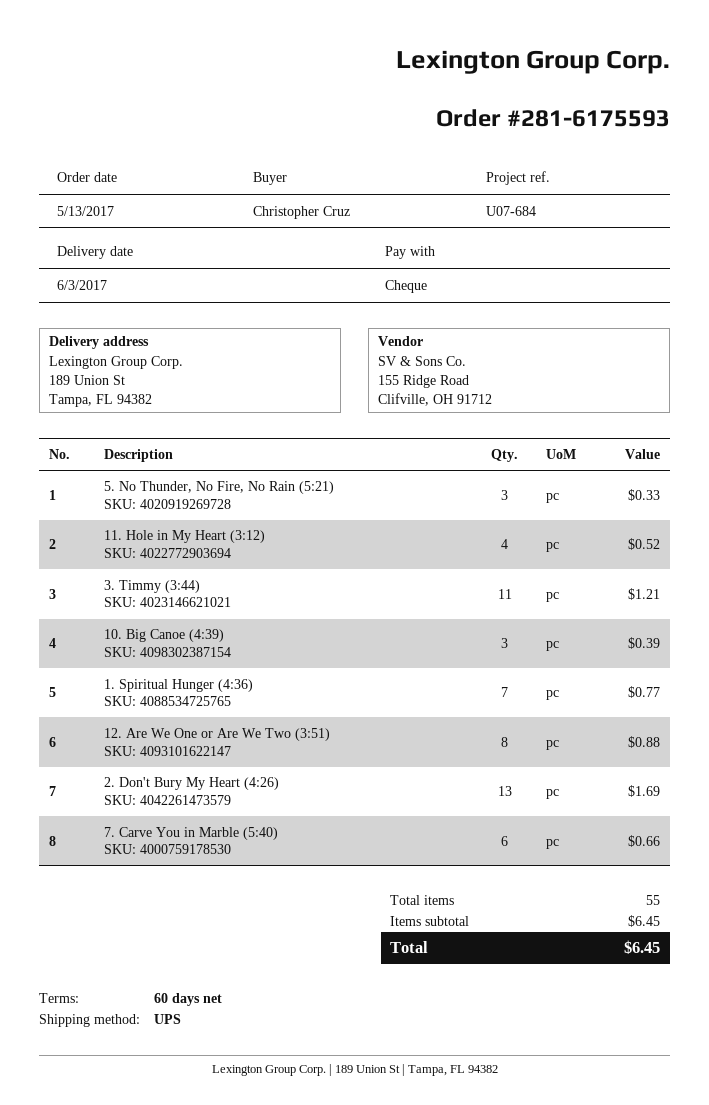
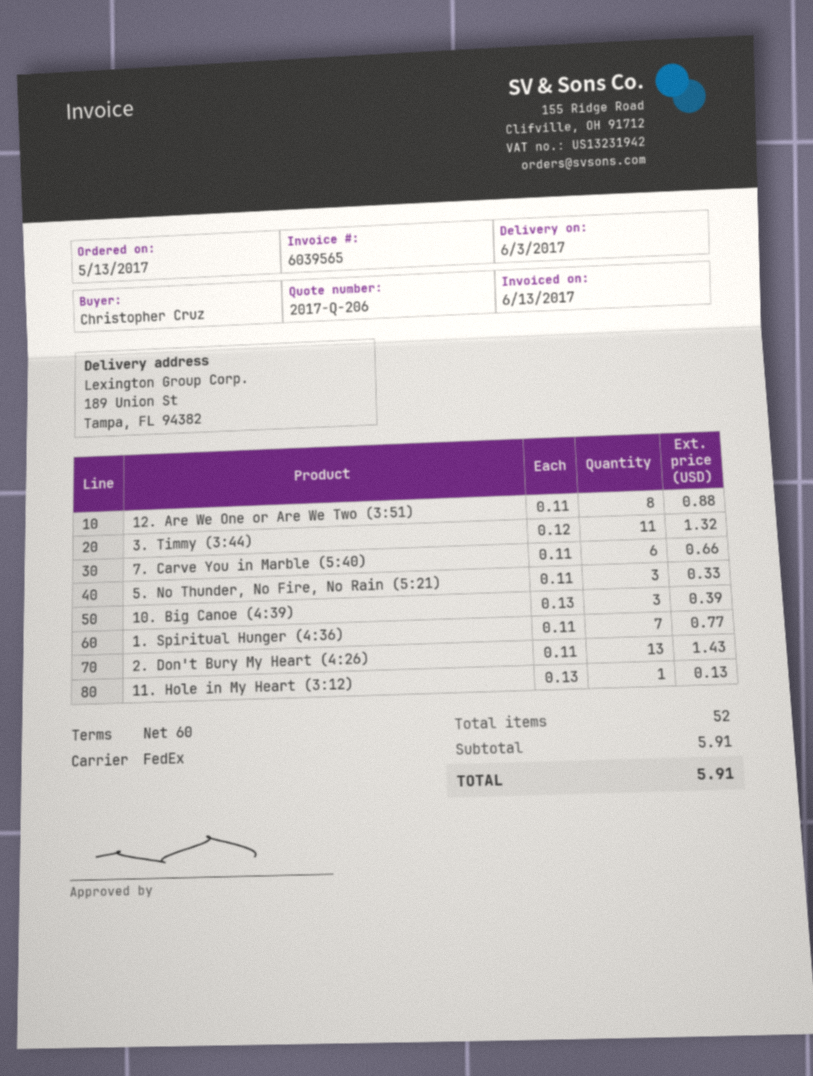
shipping method: UPS -> FedEx
11. Hole in My Heart (3:12): 4 for 0.52 -> 1 for 0.13
3. Timmy (3:44): 11 for 1.21 -> 11 for 1.32
2. Don't Bury My Heart (4:26): 13 for 1.69 -> 13 for 1.43
total quantity: 55 -> 52
subtotal: 6.45 -> 5.91
total: 6.45 -> 5.91

